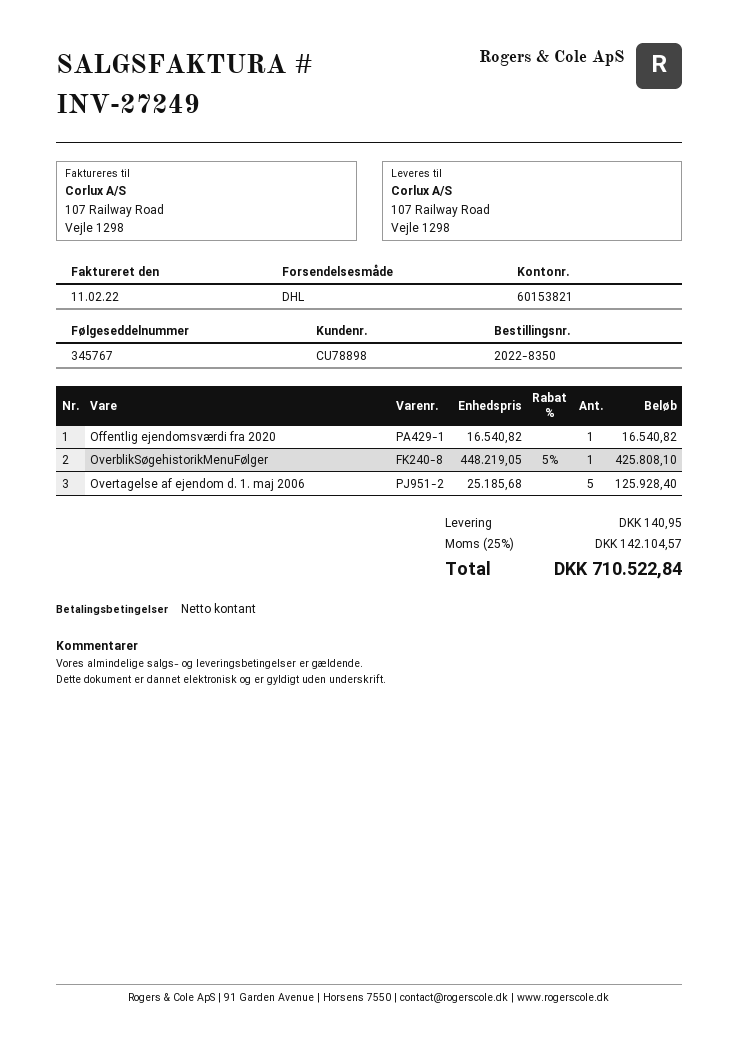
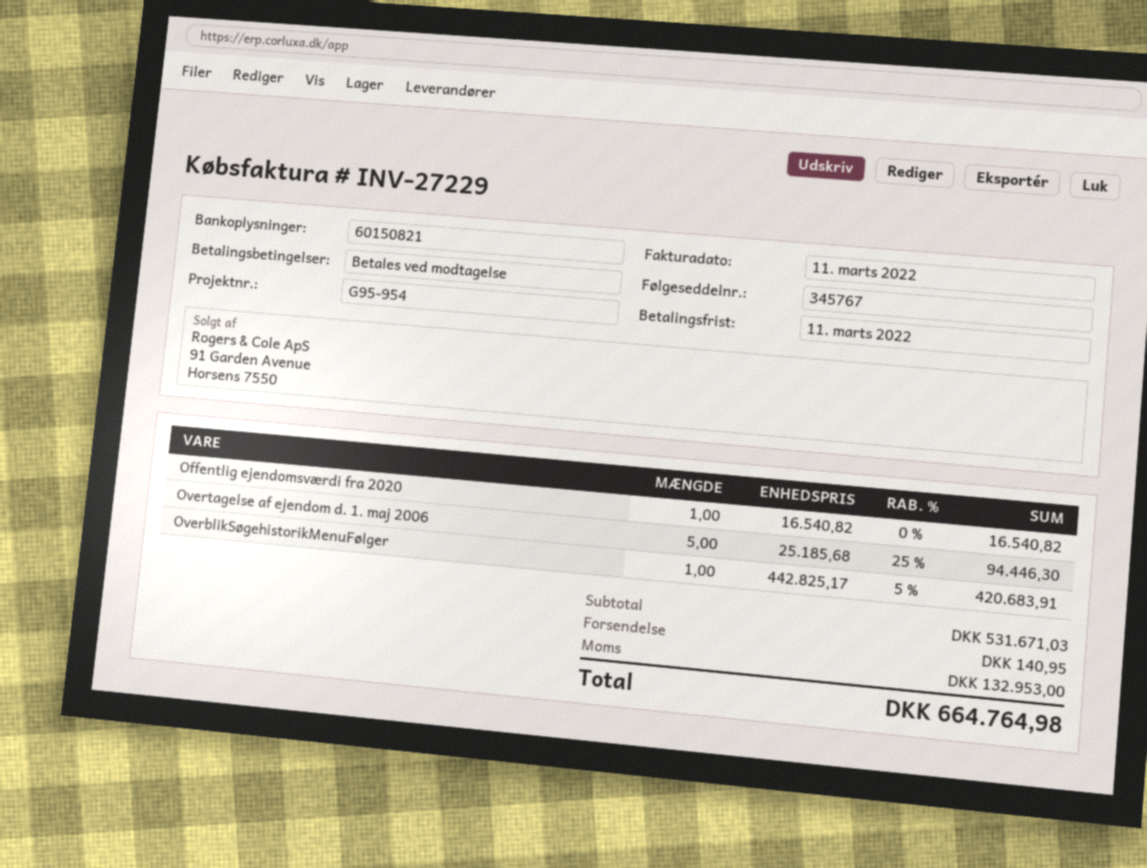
invoice number: INV-27249 -> INV-27229
invoice date: 2022-02-11 -> 2022-03-11
bank account: 60153821 -> 60150821
OverblikSøgehistorikMenuFølger: 1 x 448219.05 - 5% = 425808.10 -> 1 x 442825.17 - 5% = 420683.91
Overtagelse af ejendom d. 1. maj 2006: 5 x 25185.68 = 125928.40 -> 5 x 25185.68 - 25% = 94446.30
tax: 142104.57 -> 132953.00
total: 710522.84 -> 664764.98

